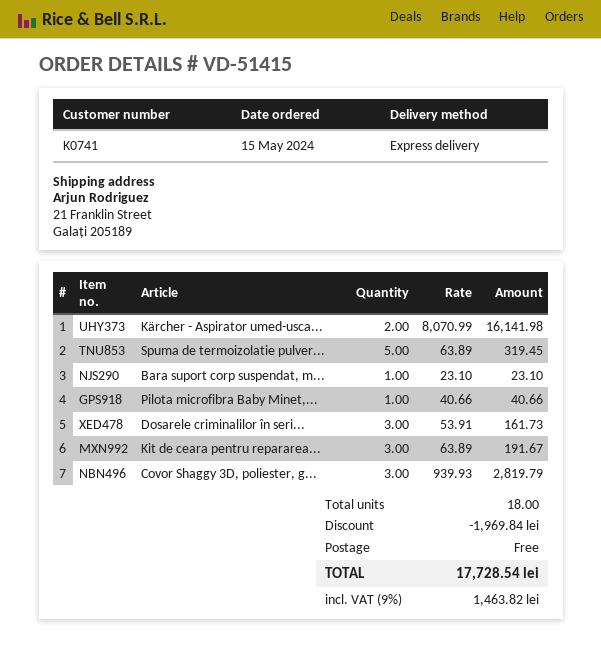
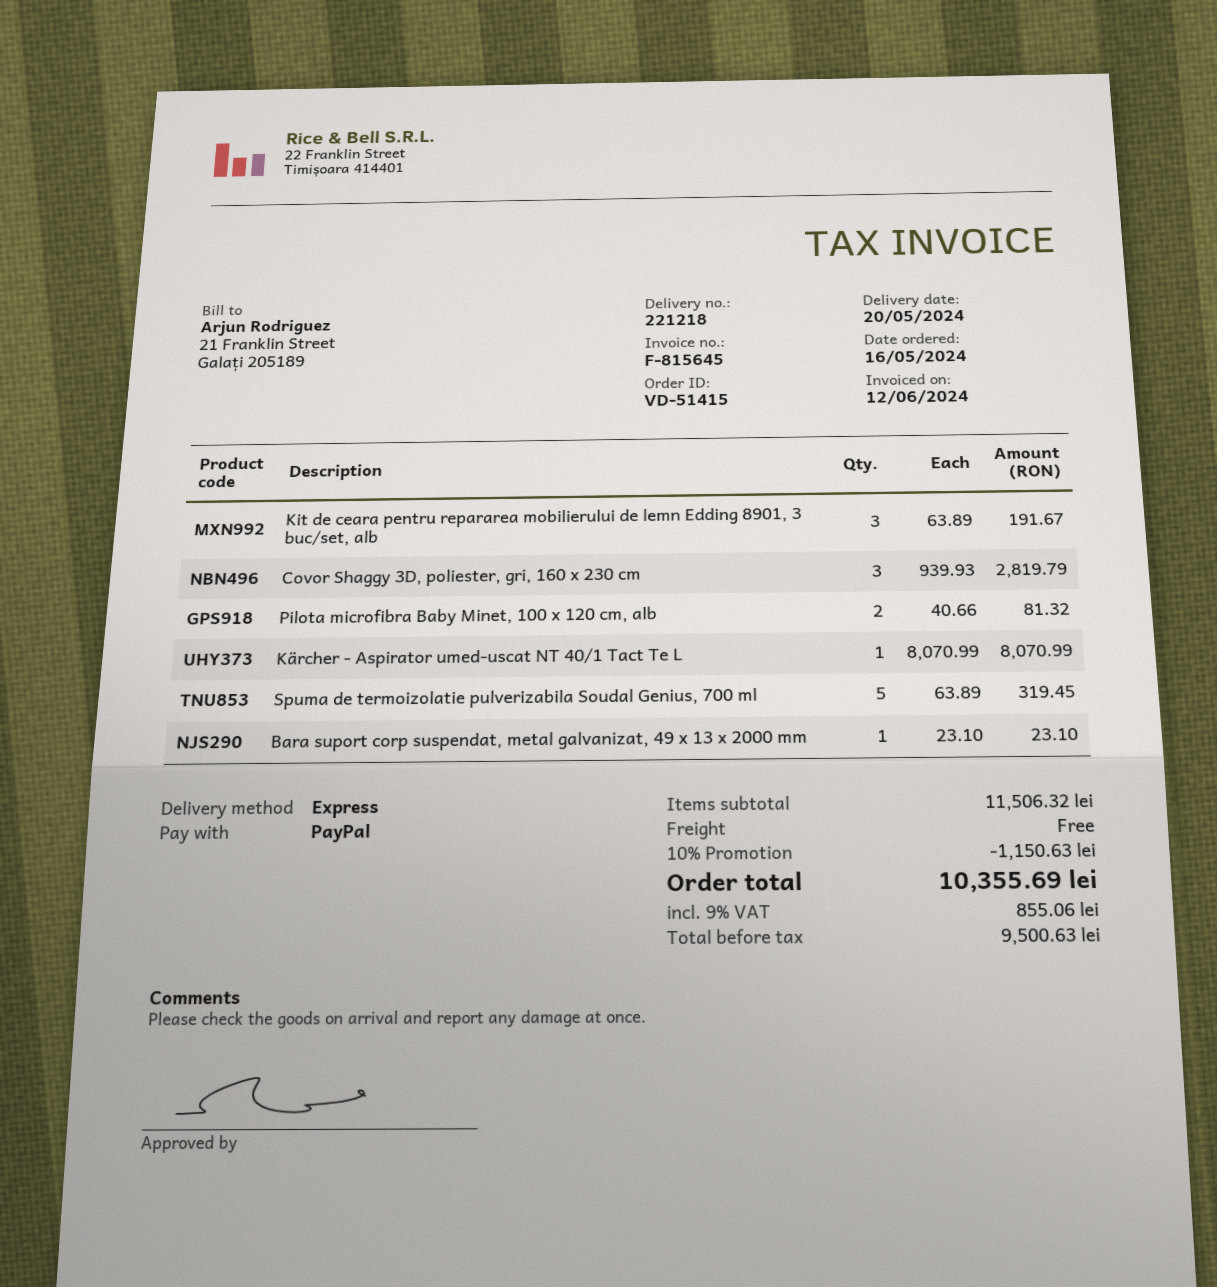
order date: 2024-05-15 -> 2024-05-16
Kärcher - Aspirator umed-usca...: 2 x 8070.99 = 16141.98 -> 1 x 8070.99 = 8070.99
Pilota microfibra Baby Minet,...: 1 x 40.66 = 40.66 -> 2 x 40.66 = 81.32
Dosarele criminalilor în seri...: 3 x 53.91 = 161.73 -> none
discount: 1969.84 -> 1150.63
tax: 9% = 1463.82 -> 9% = 855.06
total: 17728.54 -> 10355.69

